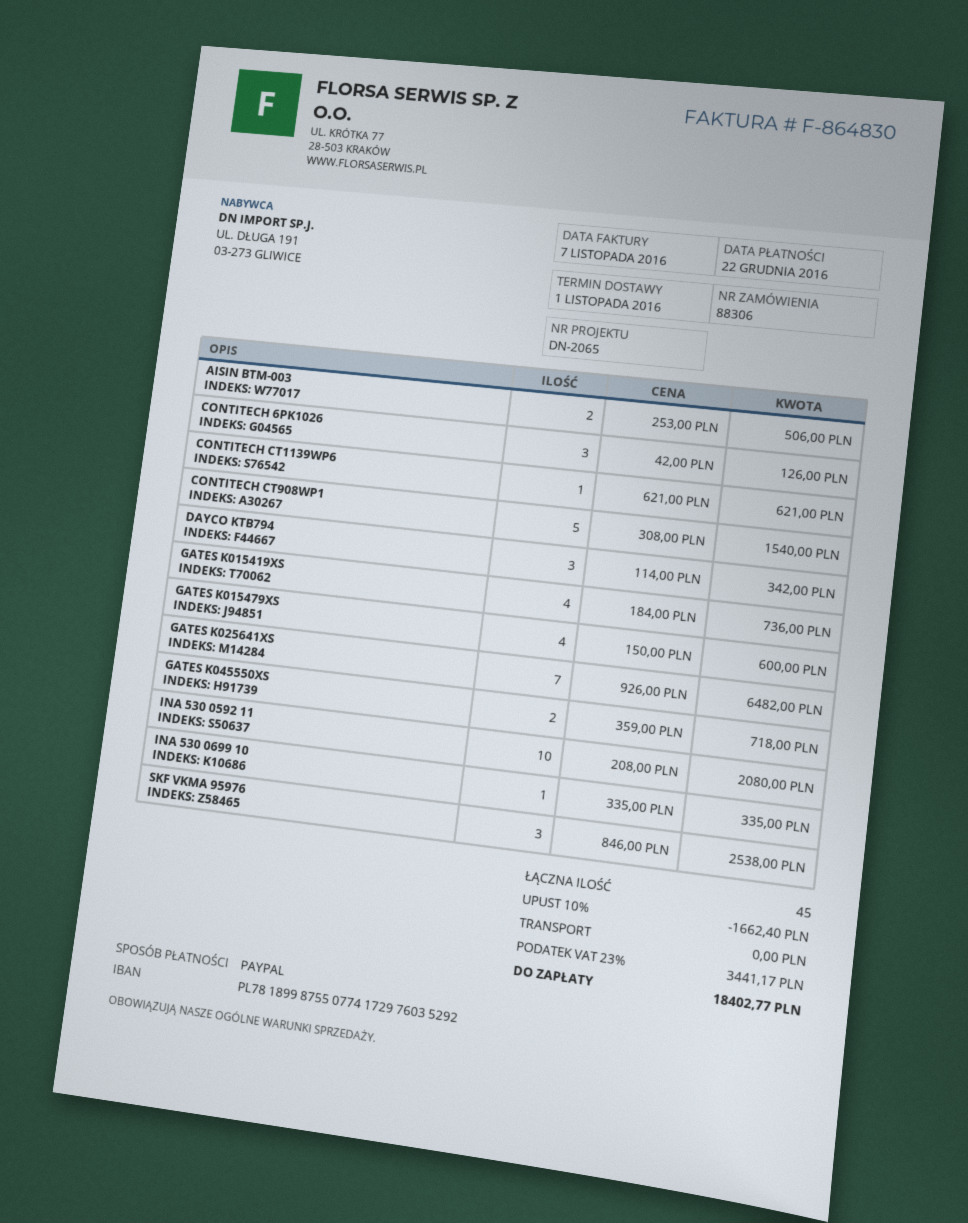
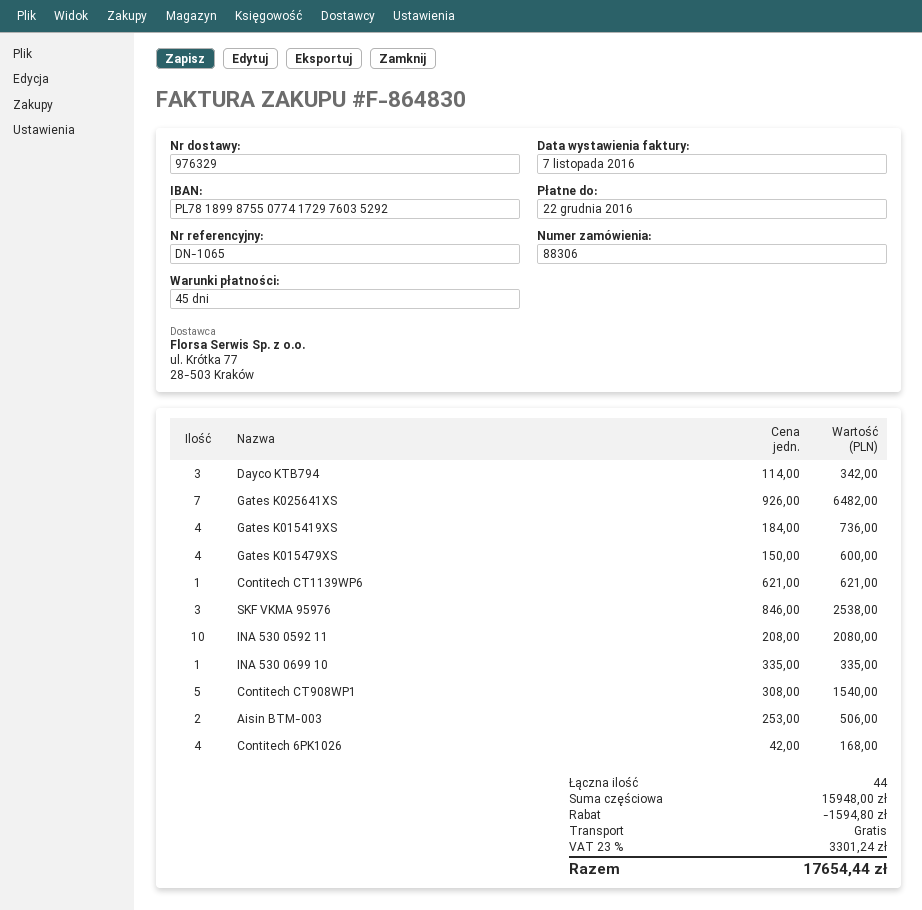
reference: DN-2065 -> DN-1065
CONTITECH 6PK1026: 3 x 42.00 = 126.00 -> 4 x 42.00 = 168.00
GATES K045550XS: 2 x 359.00 = 718.00 -> none
total quantity: 45 -> 44
discount: 1662.40 -> 1594.80
tax: 23% = 3441.17 -> 23% = 3301.24
total: 18402.77 -> 17654.44

